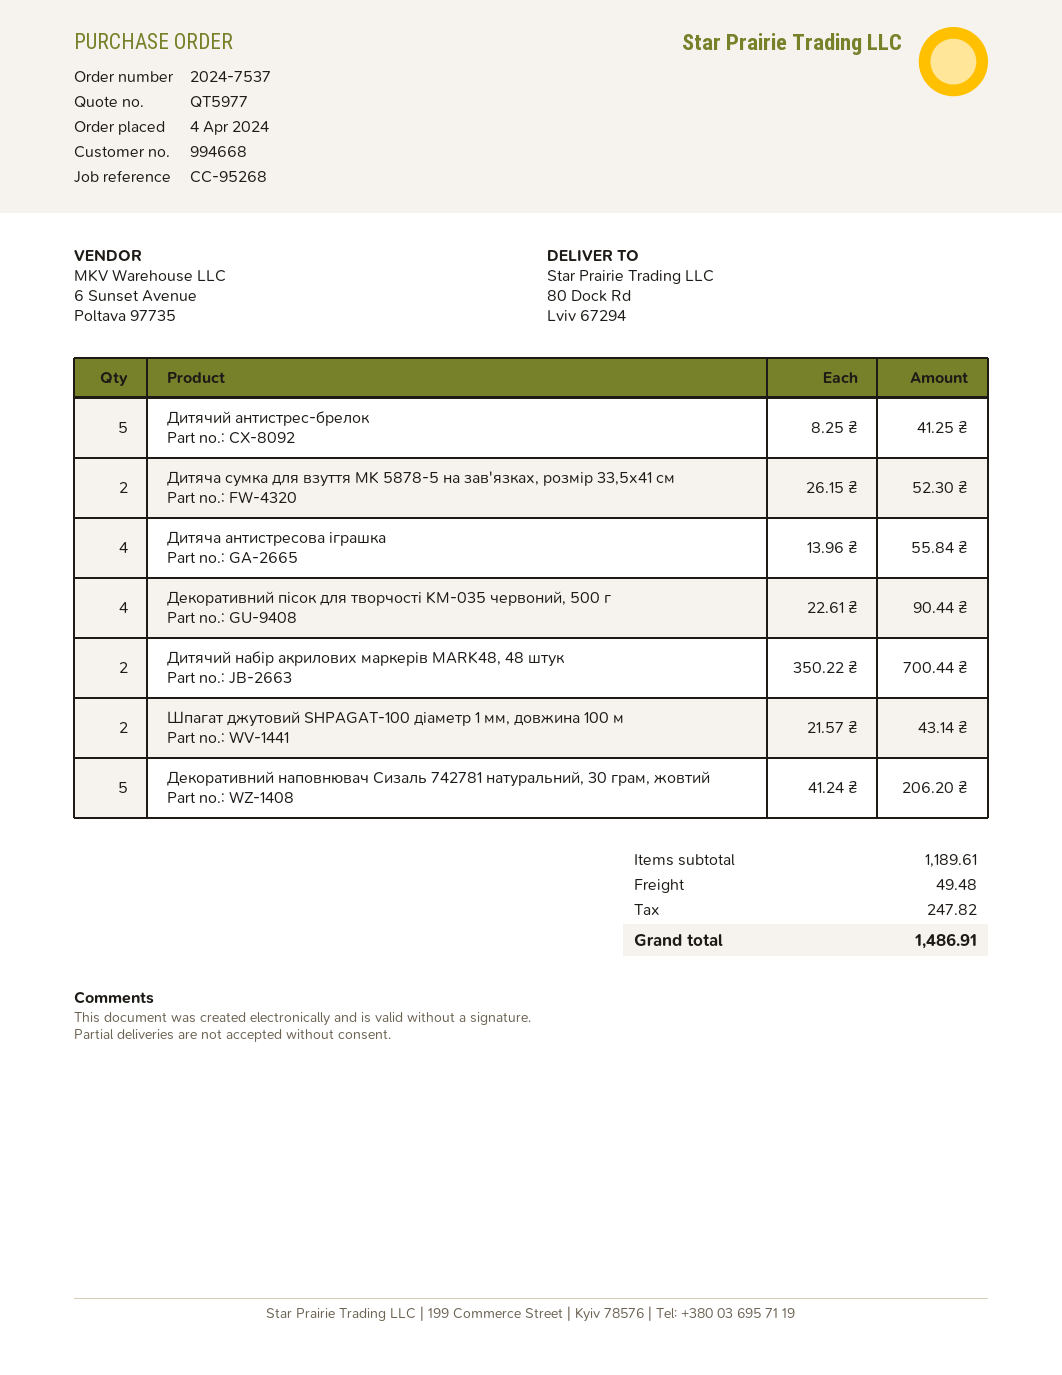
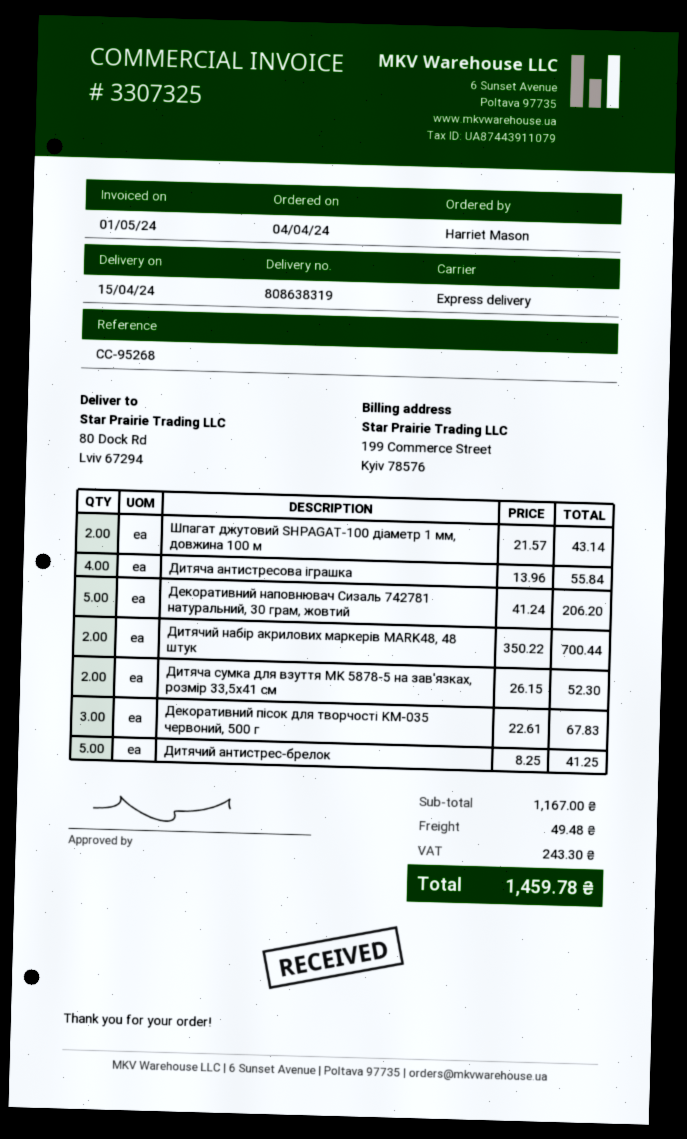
Декоративний пісок для творчості KM-035 червоний, 500 г: 4 x 22.61 = 90.44 -> 3 x 22.61 = 67.83
subtotal: 1189.61 -> 1167.00
tax: 247.82 -> 243.30
total: 1486.91 -> 1459.78

